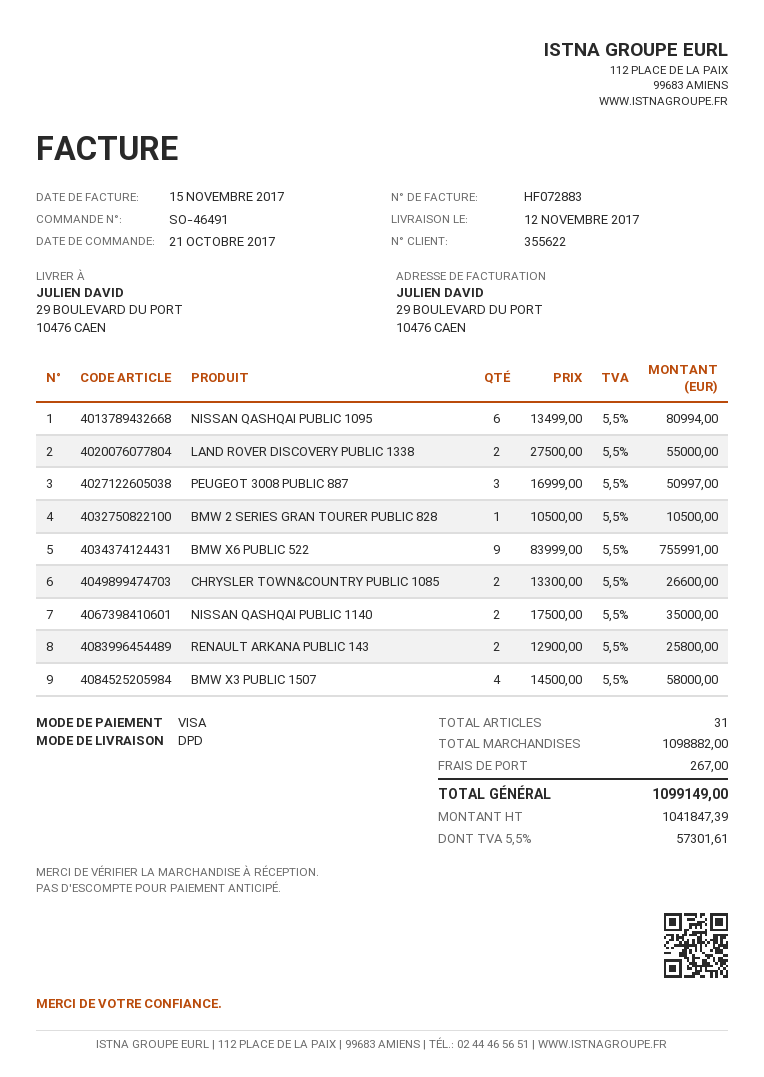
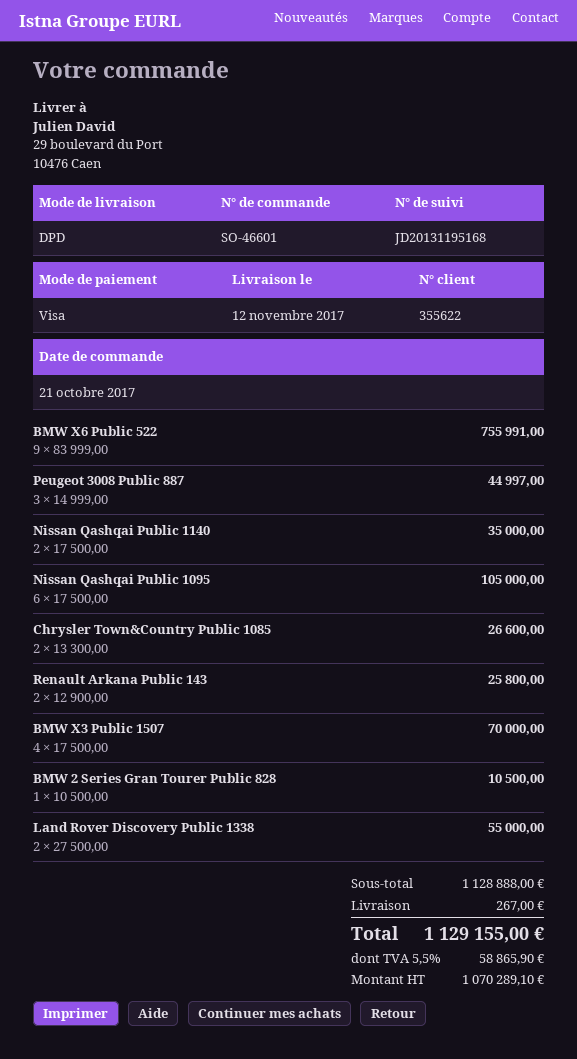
order number: SO-46491 -> SO-46601
NISSAN QASHQAI PUBLIC 1095: 6 x 13499.00 = 80994.00 -> 6 x 17500.00 = 105000.00
PEUGEOT 3008 PUBLIC 887: 3 x 16999.00 = 50997.00 -> 3 x 14999.00 = 44997.00
BMW X3 PUBLIC 1507: 4 x 14500.00 = 58000.00 -> 4 x 17500.00 = 70000.00
subtotal: 1098882.00 -> 1128888.00
net: 1041847.39 -> 1070289.10
tax: 5.5% = 57301.61 -> 5.5% = 58865.90
total: 1099149.00 -> 1129155.00

